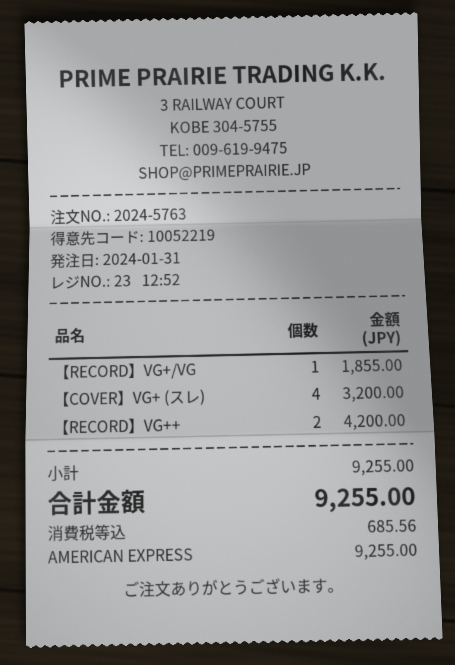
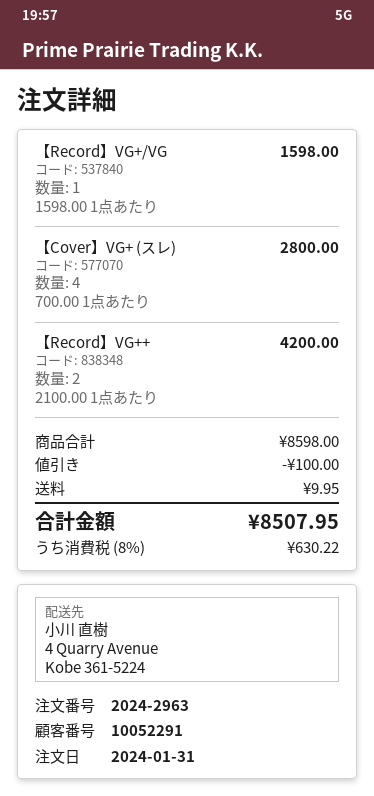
order number: 2024-5763 -> 2024-2963
customer number: 10052219 -> 10052291
【RECORD】VG+/VG: 1 for 1855.00 -> 1 for 1598.00
【COVER】VG+ (スレ): 4 for 3200.00 -> 4 for 2800.00
subtotal: 9255.00 -> 8598.00
discount: none -> 100.00
shipping: none -> 9.95
tax: 685.56 -> 630.22
total: 9255.00 -> 8507.95

